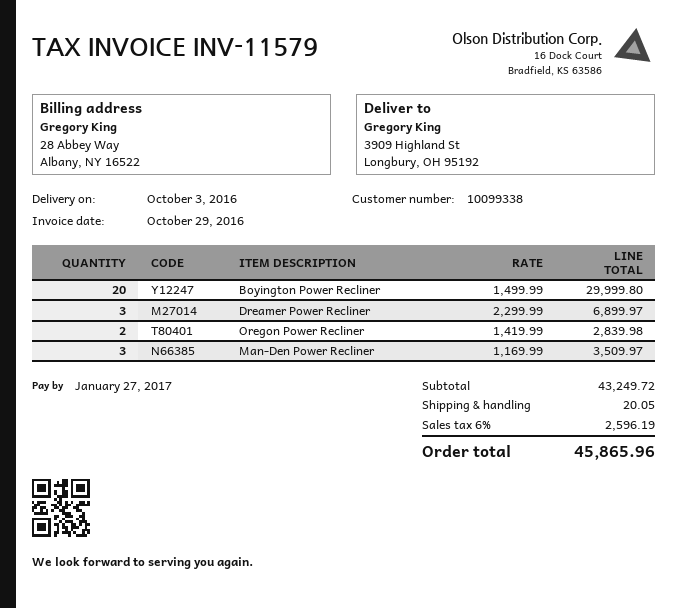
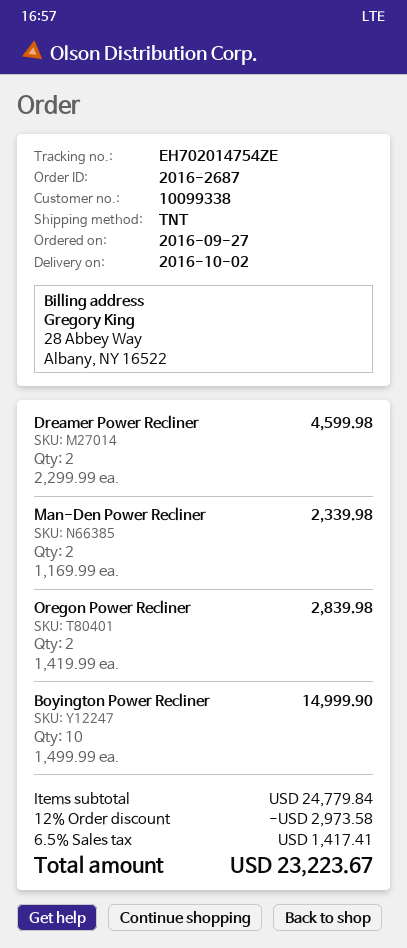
delivery date: 2016-10-03 -> 2016-10-02
Boyington Power Recliner: 20 x 1499.99 = 29999.80 -> 10 x 1499.99 = 14999.90
Dreamer Power Recliner: 3 x 2299.99 = 6899.97 -> 2 x 2299.99 = 4599.98
Man-Den Power Recliner: 3 x 1169.99 = 3509.97 -> 2 x 1169.99 = 2339.98
subtotal: 43249.72 -> 24779.84
discount: none -> 12% = 2973.58
shipping: 20.05 -> none
tax: 6% = 2596.19 -> 6.5% = 1417.41
total: 45865.96 -> 23223.67

